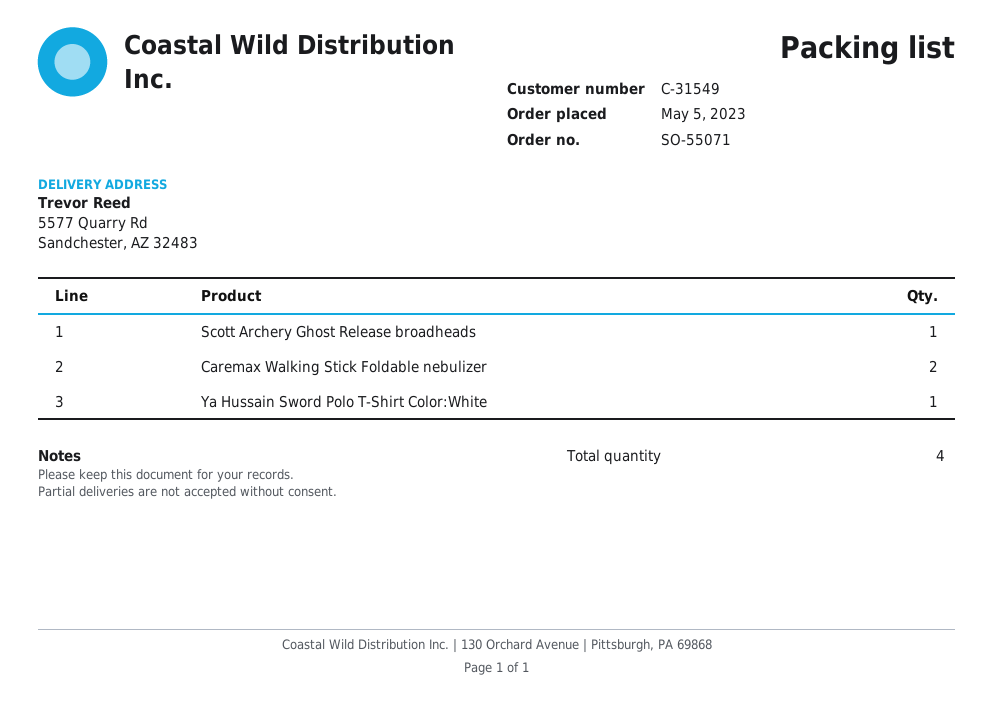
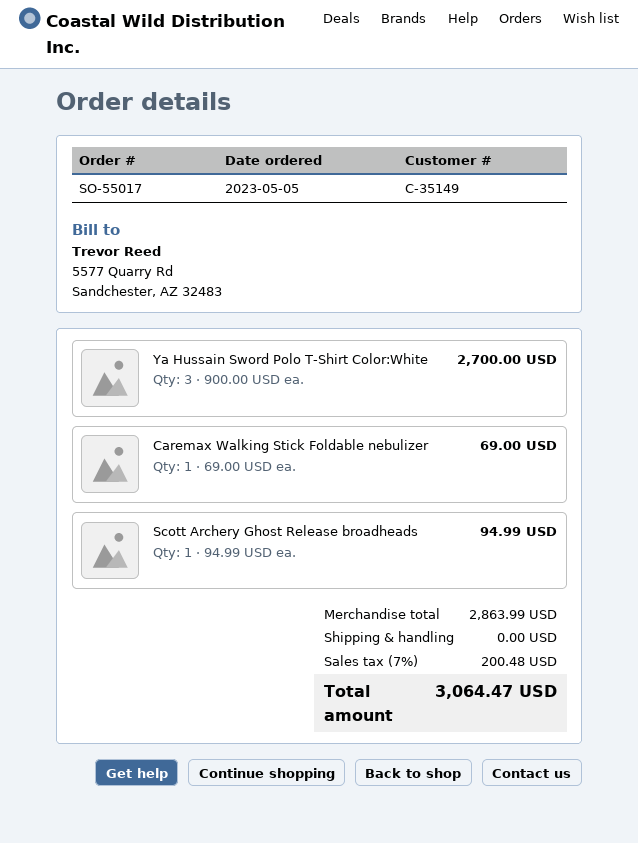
order number: SO-55071 -> SO-55017
customer number: C-31549 -> C-35149
Caremax Walking Stick Foldable nebulizer: 2 -> 1
Ya Hussain Sword Polo T-Shirt Color:White: 1 -> 3

